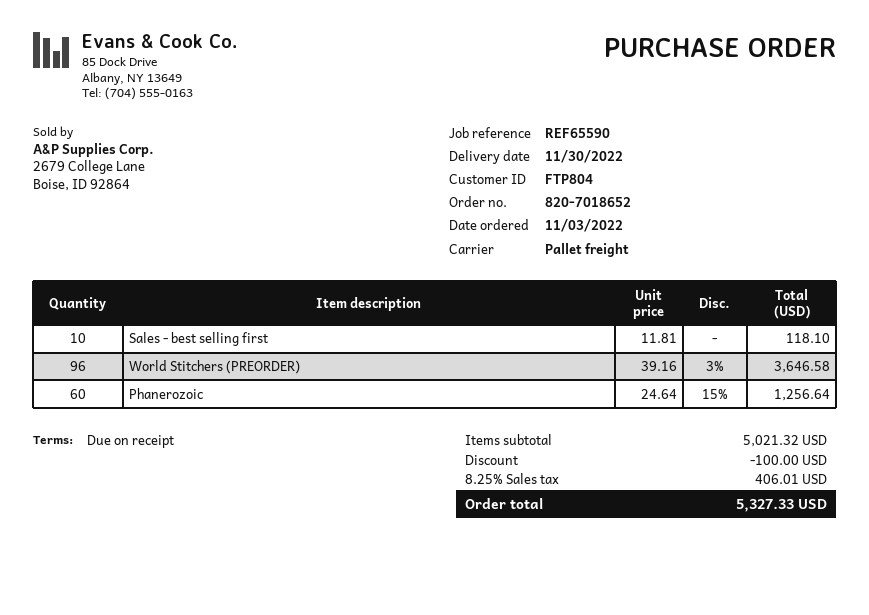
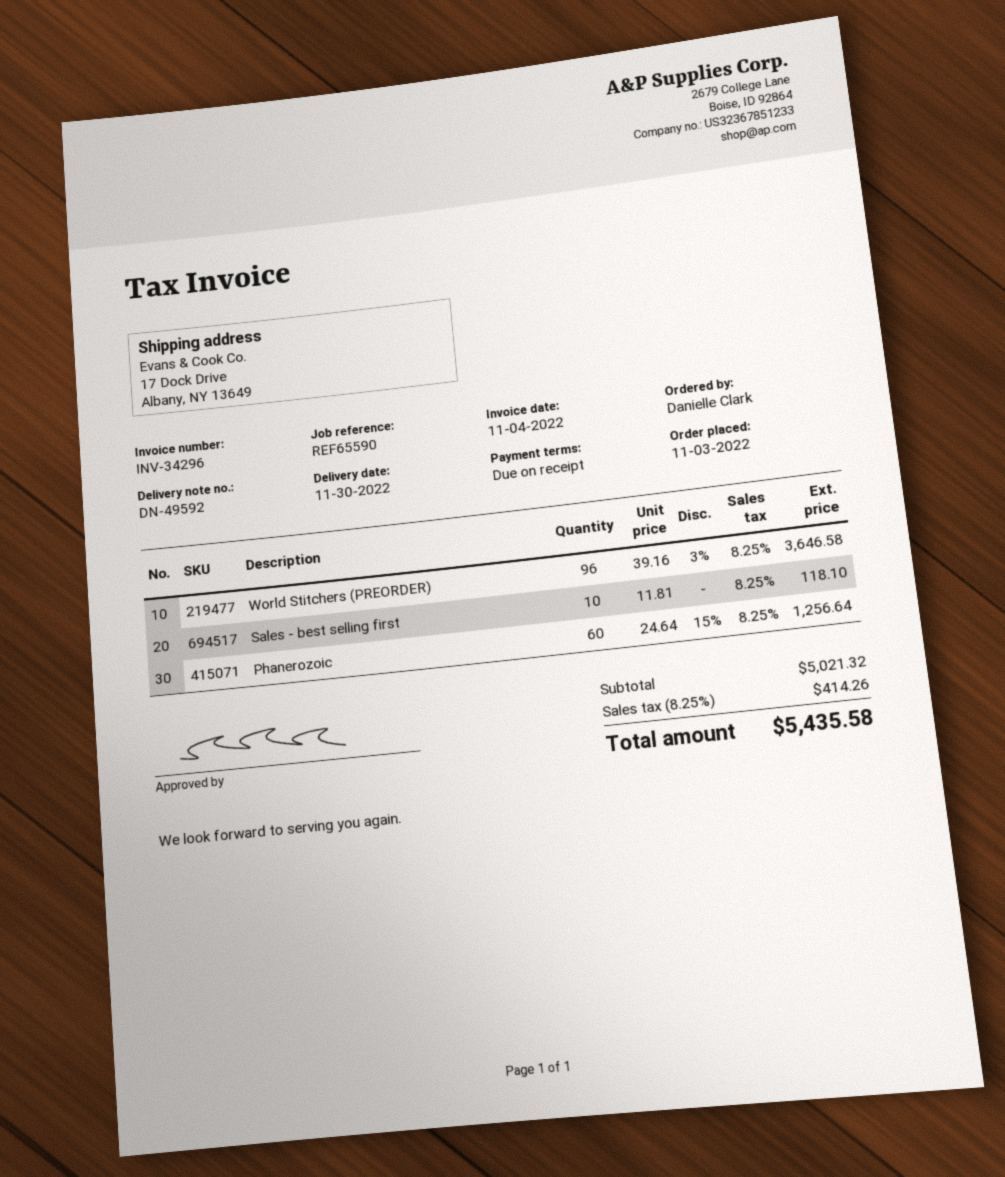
discount: 100.00 -> none
tax: 8.25% = 406.01 -> 8.25% = 414.26
total: 5327.33 -> 5435.58

